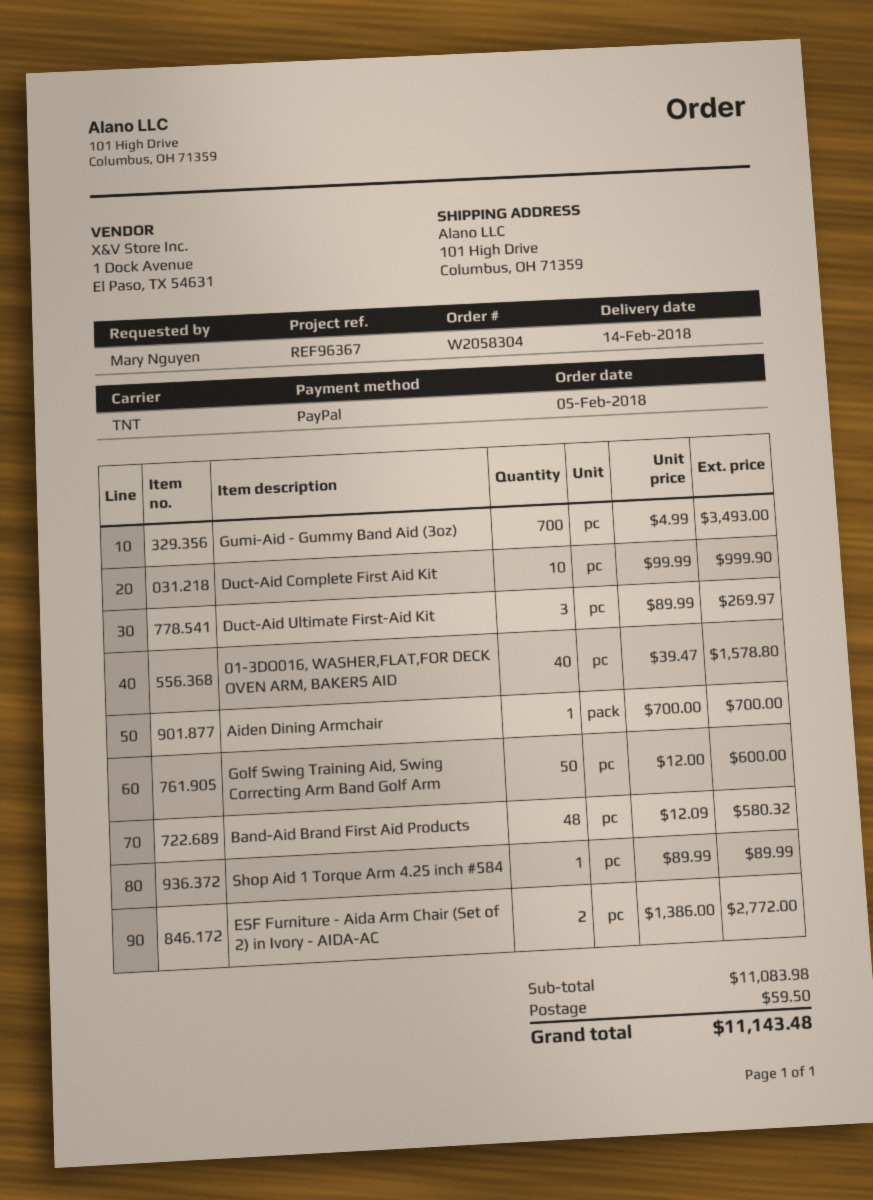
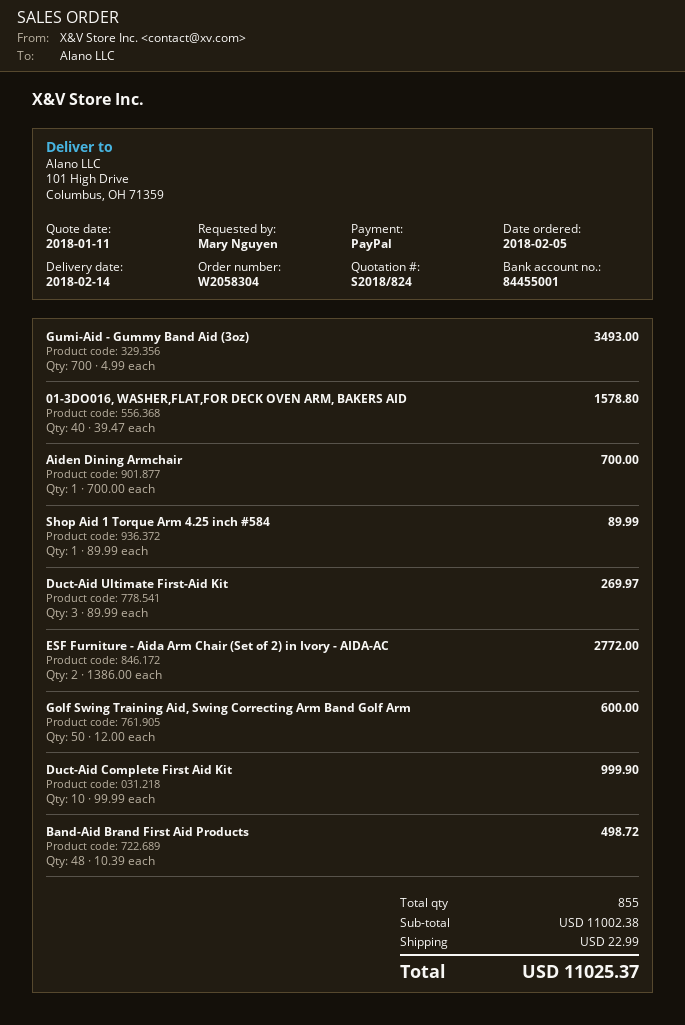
Band-Aid Brand First Aid Products: 48 x 12.09 = 580.32 -> 48 x 10.39 = 498.72
subtotal: 11083.98 -> 11002.38
shipping: 59.50 -> 22.99
total: 11143.48 -> 11025.37

